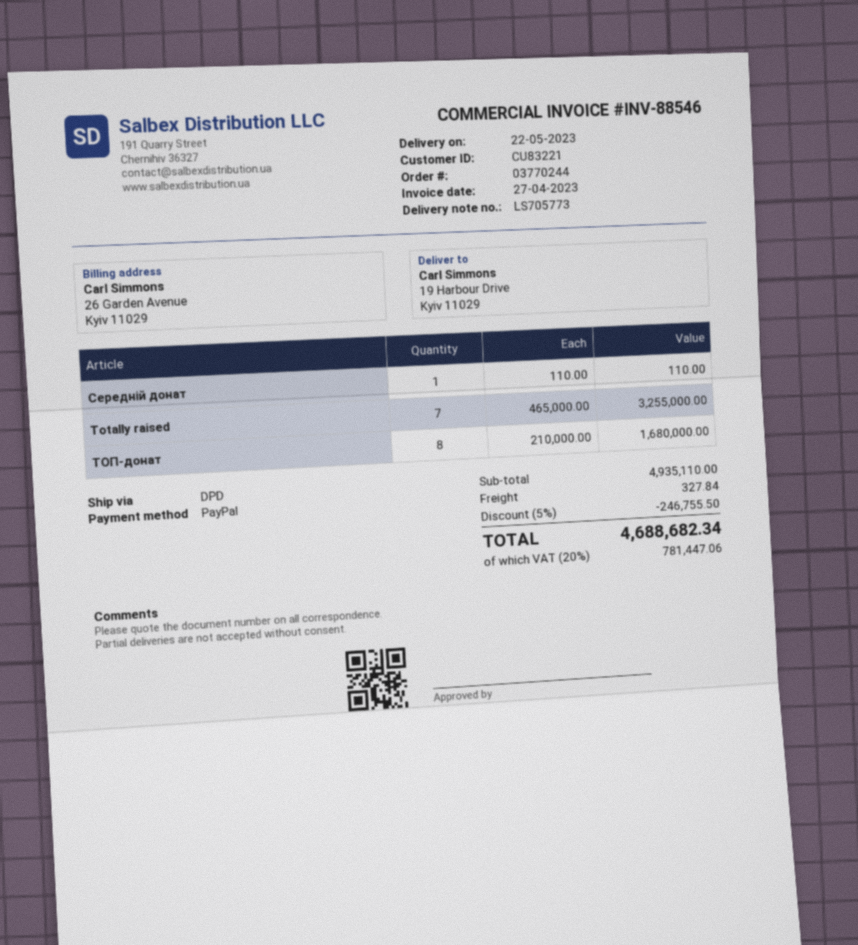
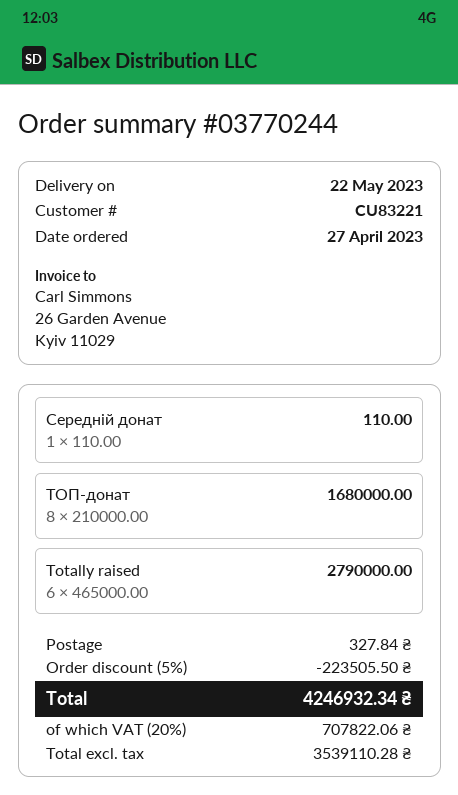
Totally raised: 7 x 465000.00 = 3255000.00 -> 6 x 465000.00 = 2790000.00
discount: 5% = 246755.50 -> 5% = 223505.50
tax: 20% = 781447.06 -> 20% = 707822.06
total: 4688682.34 -> 4246932.34

